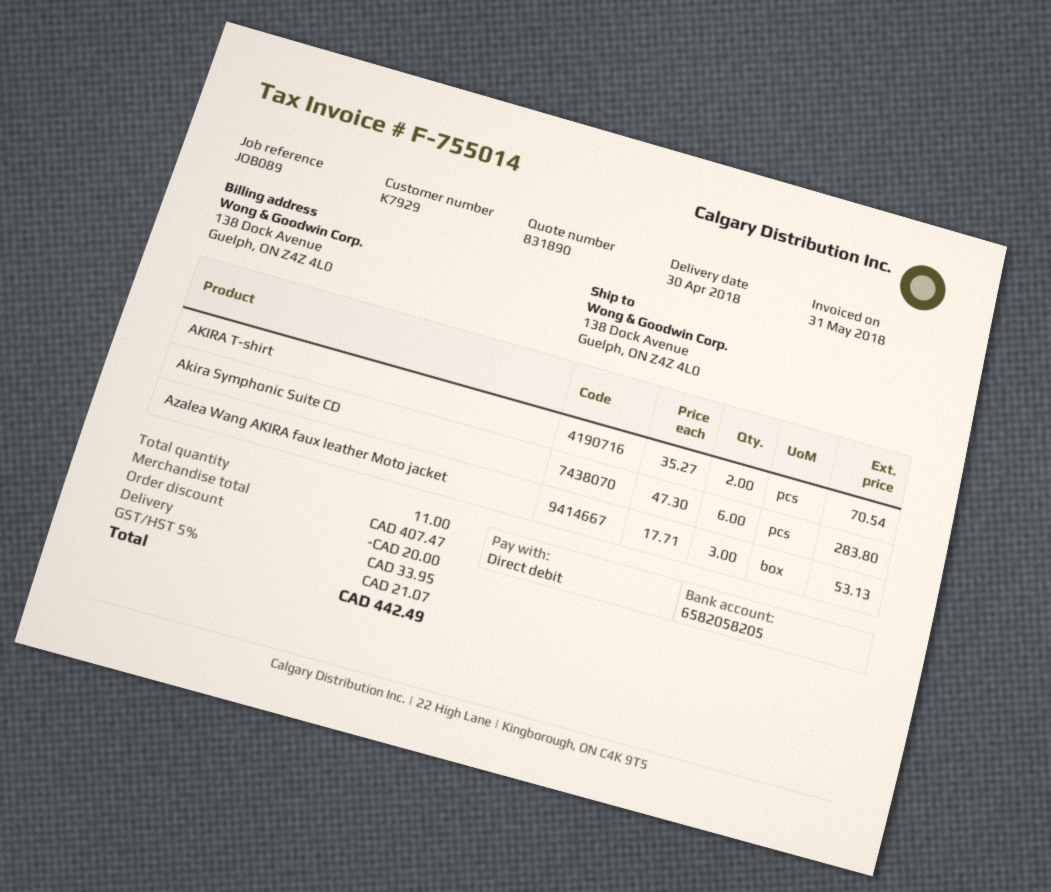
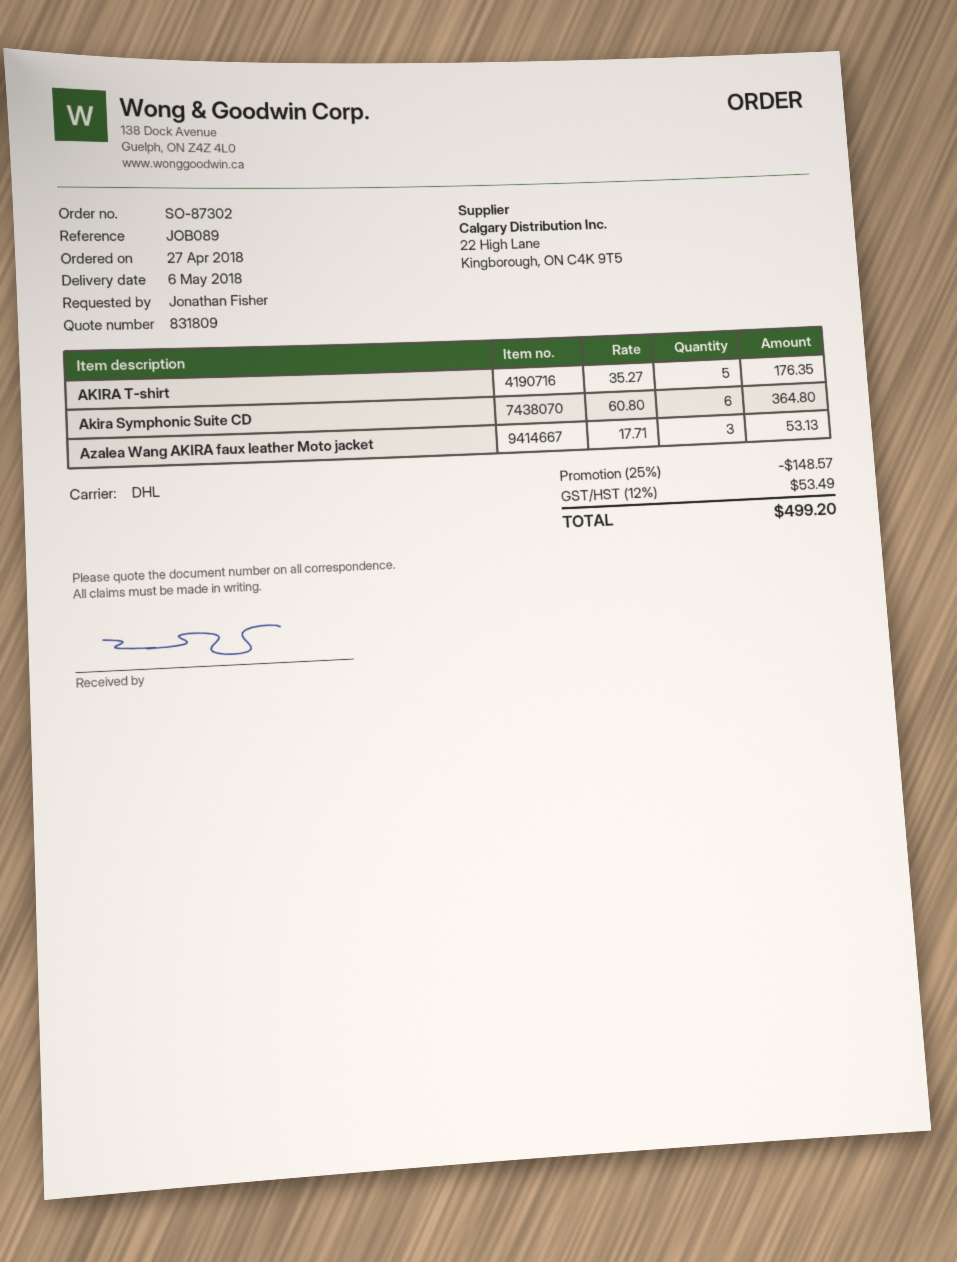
quote number: 831890 -> 831809
delivery date: 2018-04-30 -> 2018-05-06
AKIRA T-shirt: 2 x 35.27 = 70.54 -> 5 x 35.27 = 176.35
Akira Symphonic Suite CD: 6 x 47.30 = 283.80 -> 6 x 60.80 = 364.80
discount: 20.00 -> 148.57
shipping: 33.95 -> none
tax: 5% = 21.07 -> 12% = 53.49
total: 442.49 -> 499.20

